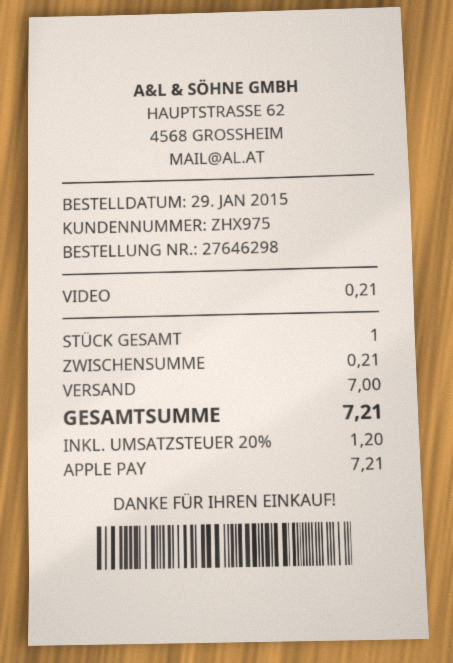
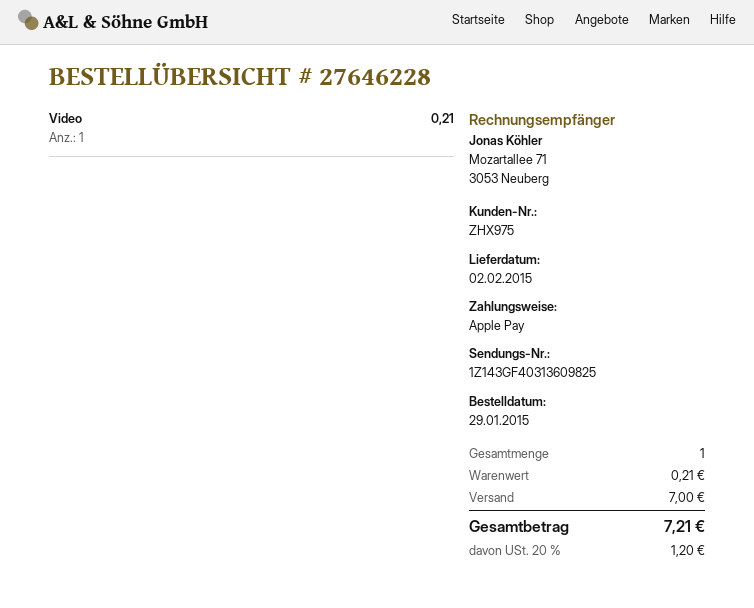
order number: 27646298 -> 27646228

